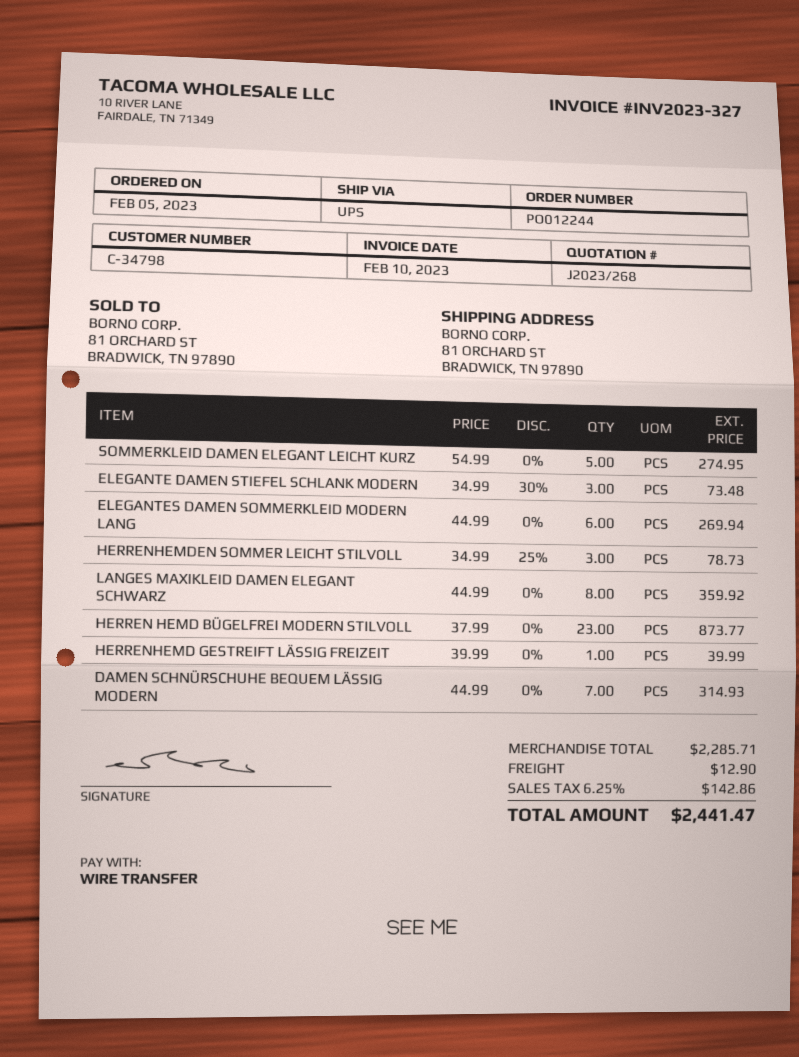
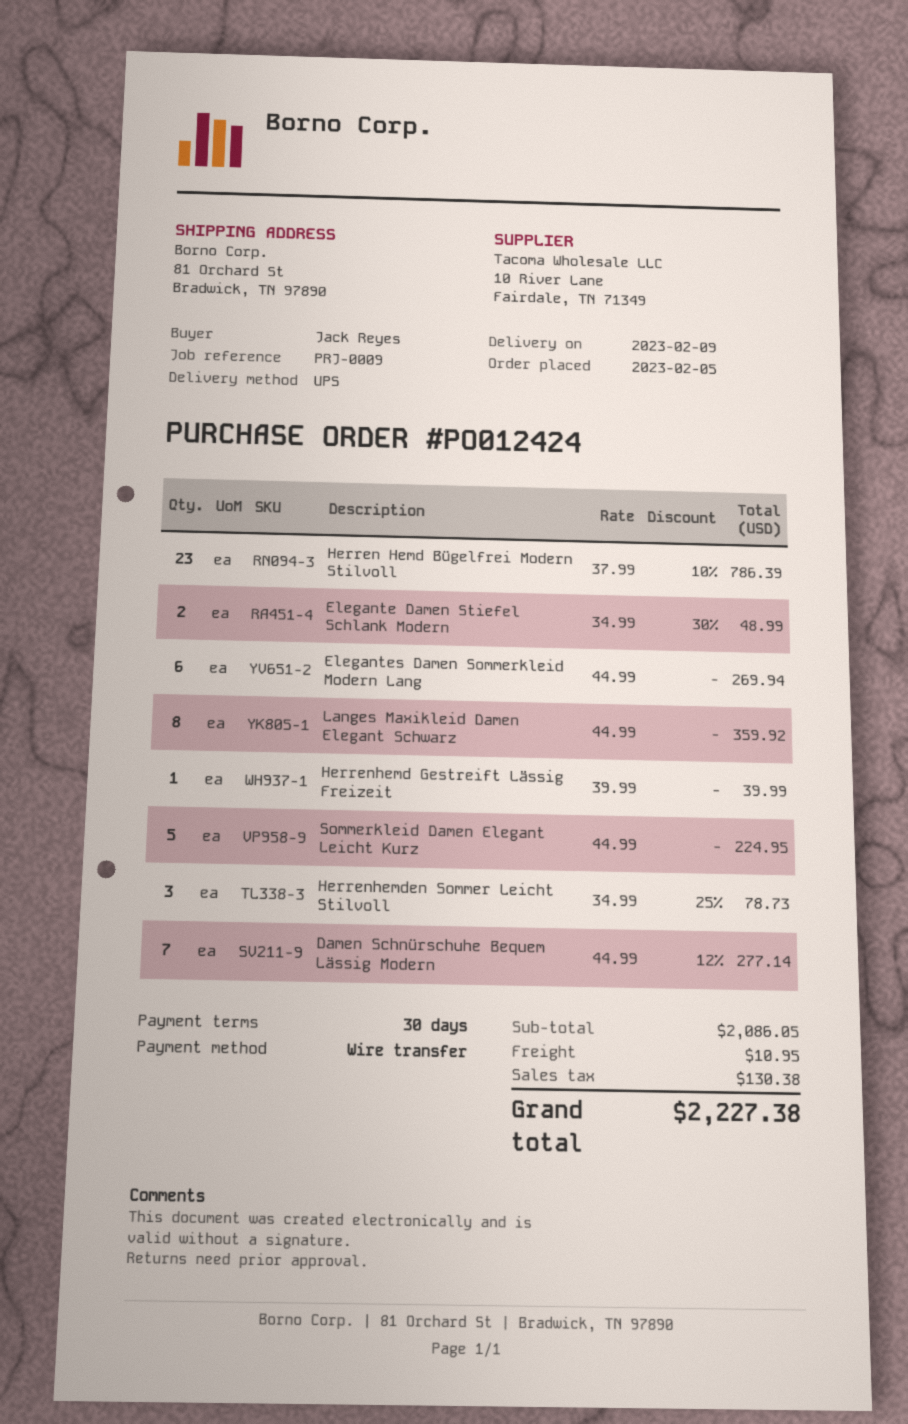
order number: PO012244 -> PO012424
SOMMERKLEID DAMEN ELEGANT LEICHT KURZ: 5 x 54.99 = 274.95 -> 5 x 44.99 = 224.95
ELEGANTE DAMEN STIEFEL SCHLANK MODERN: 3 x 34.99 - 30% = 73.48 -> 2 x 34.99 - 30% = 48.99
HERREN HEMD BÜGELFREI MODERN STILVOLL: 23 x 37.99 = 873.77 -> 23 x 37.99 - 10% = 786.39
DAMEN SCHNÜRSCHUHE BEQUEM LÄSSIG MODERN: 7 x 44.99 = 314.93 -> 7 x 44.99 - 12% = 277.14
subtotal: 2285.71 -> 2086.05
shipping: 12.90 -> 10.95
tax: 142.86 -> 130.38
total: 2441.47 -> 2227.38

